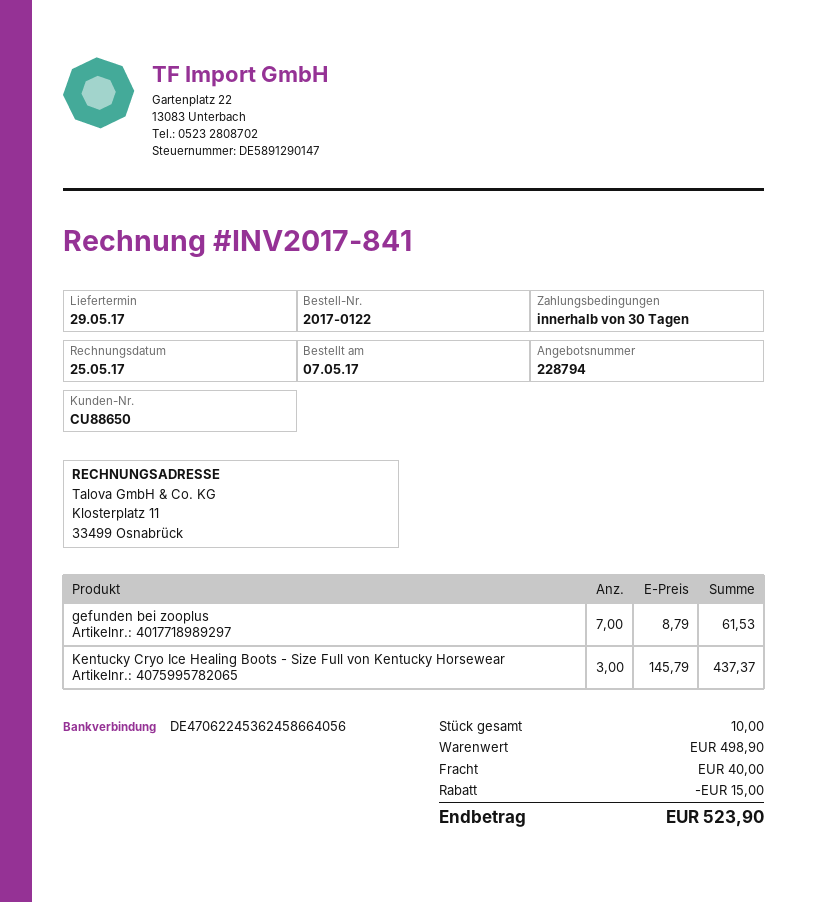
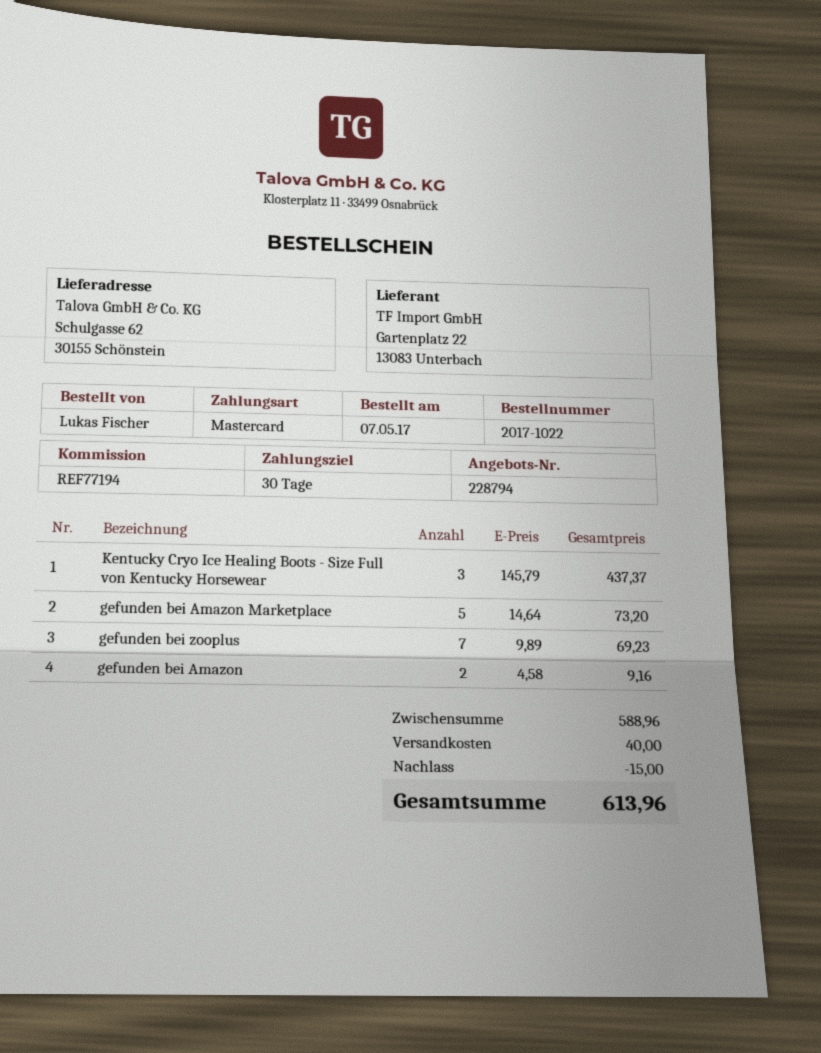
order number: 2017-0122 -> 2017-1022
gefunden bei zooplus: 7 x 8.79 = 61.53 -> 7 x 9.89 = 69.23
gefunden bei Amazon Marketplace: none -> 5 x 14.64 = 73.20
gefunden bei Amazon: none -> 2 x 4.58 = 9.16
subtotal: 498.90 -> 588.96
total: 523.90 -> 613.96

